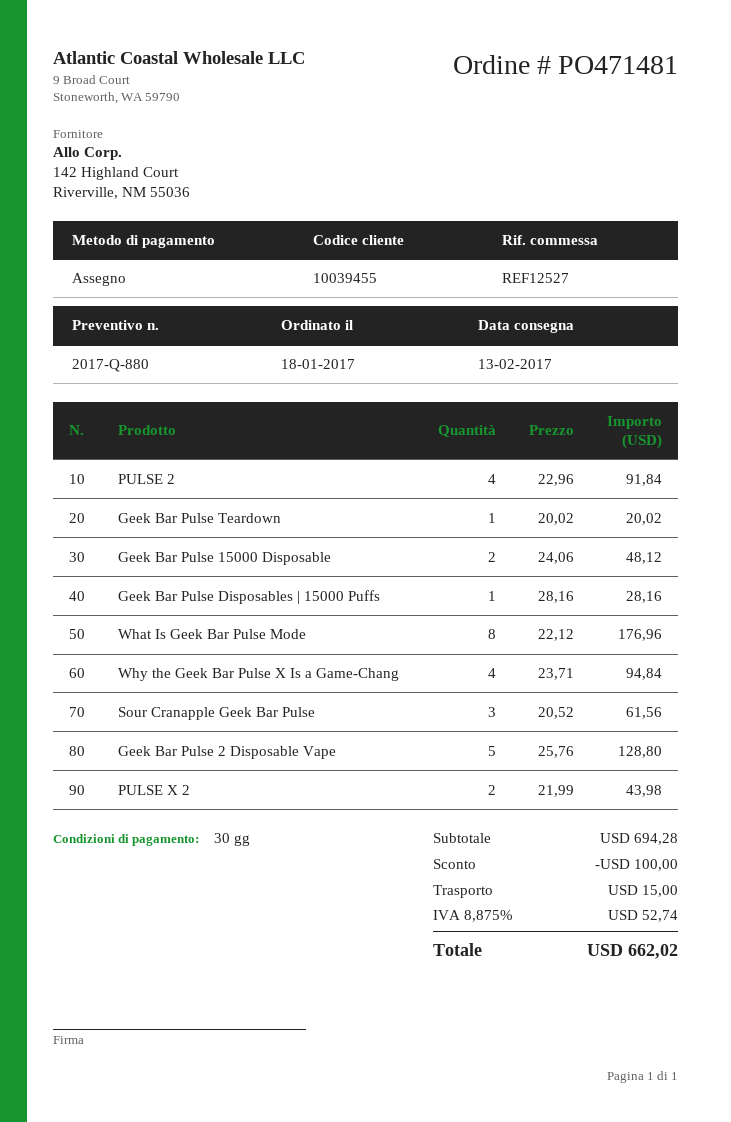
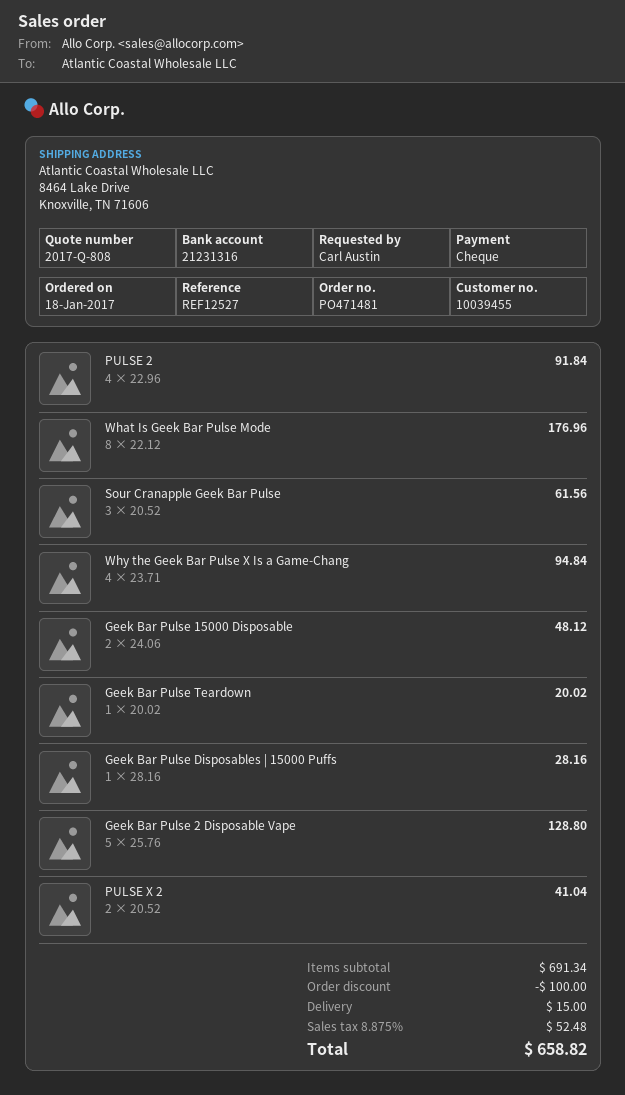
quote number: 2017-Q-880 -> 2017-Q-808
PULSE X 2: 2 x 21.99 = 43.98 -> 2 x 20.52 = 41.04
subtotal: 694.28 -> 691.34
tax: 8.875% = 52.74 -> 8.875% = 52.48
total: 662.02 -> 658.82

